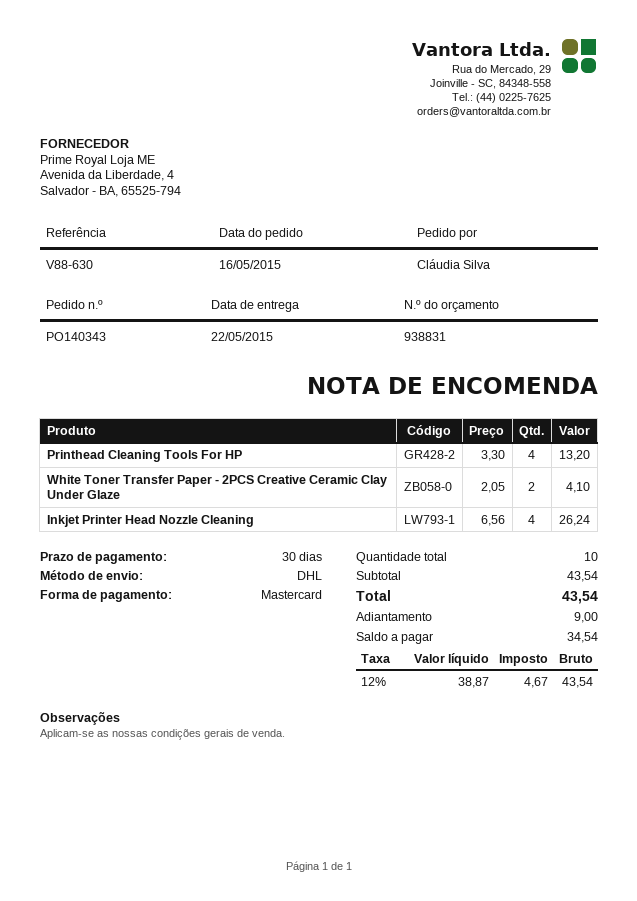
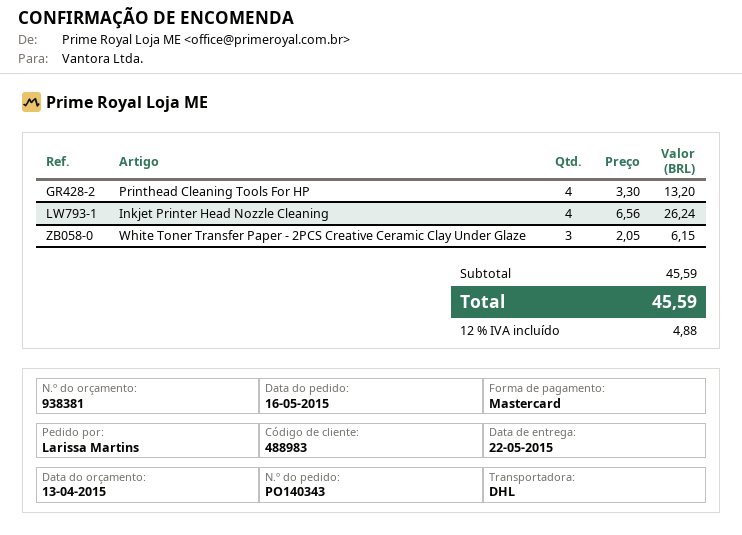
quote number: 938831 -> 938381
ordered by: Cláudia Silva -> Larissa Martins
White Toner Transfer Paper - 2PCS Creative Ceramic Clay Under Glaze: 2 x 2.05 = 4.10 -> 3 x 2.05 = 6.15
subtotal: 43.54 -> 45.59
tax: 12% = 4.67 -> 12% = 4.88
total: 43.54 -> 45.59

